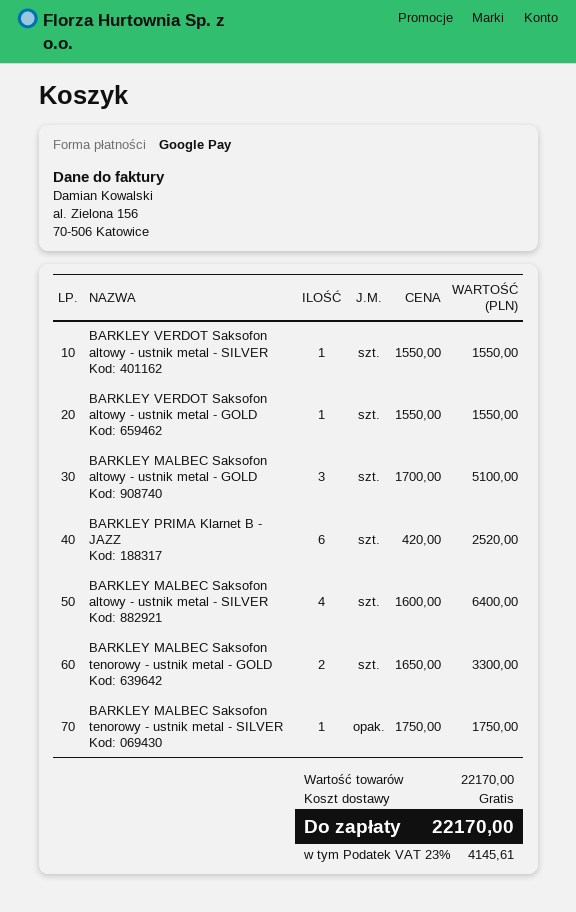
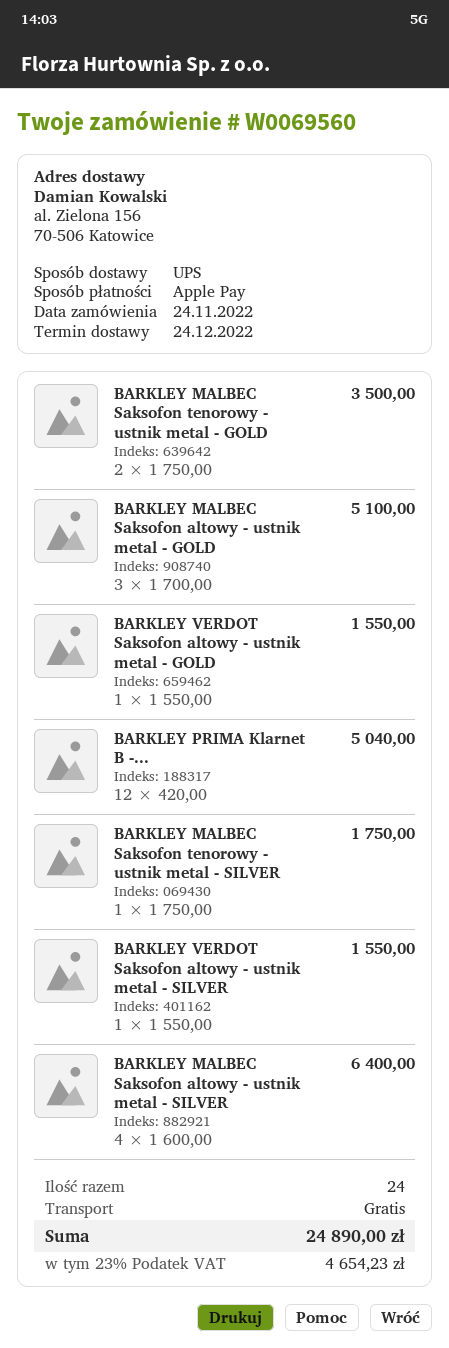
payment method: Google Pay -> Apple Pay
BARKLEY PRIMA Klarnet B - JAZZ: 6 x 420.00 = 2520.00 -> 12 x 420.00 = 5040.00
BARKLEY MALBEC Saksofon tenorowy - ustnik metal - GOLD: 2 x 1650.00 = 3300.00 -> 2 x 1750.00 = 3500.00
tax: 23% = 4145.61 -> 23% = 4654.23
total: 22170.00 -> 24890.00

